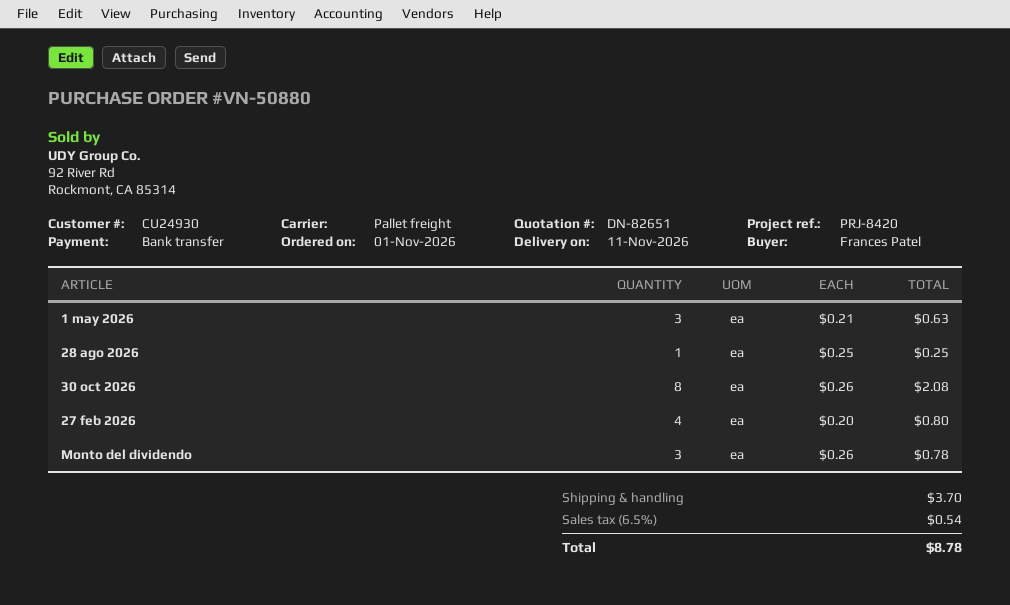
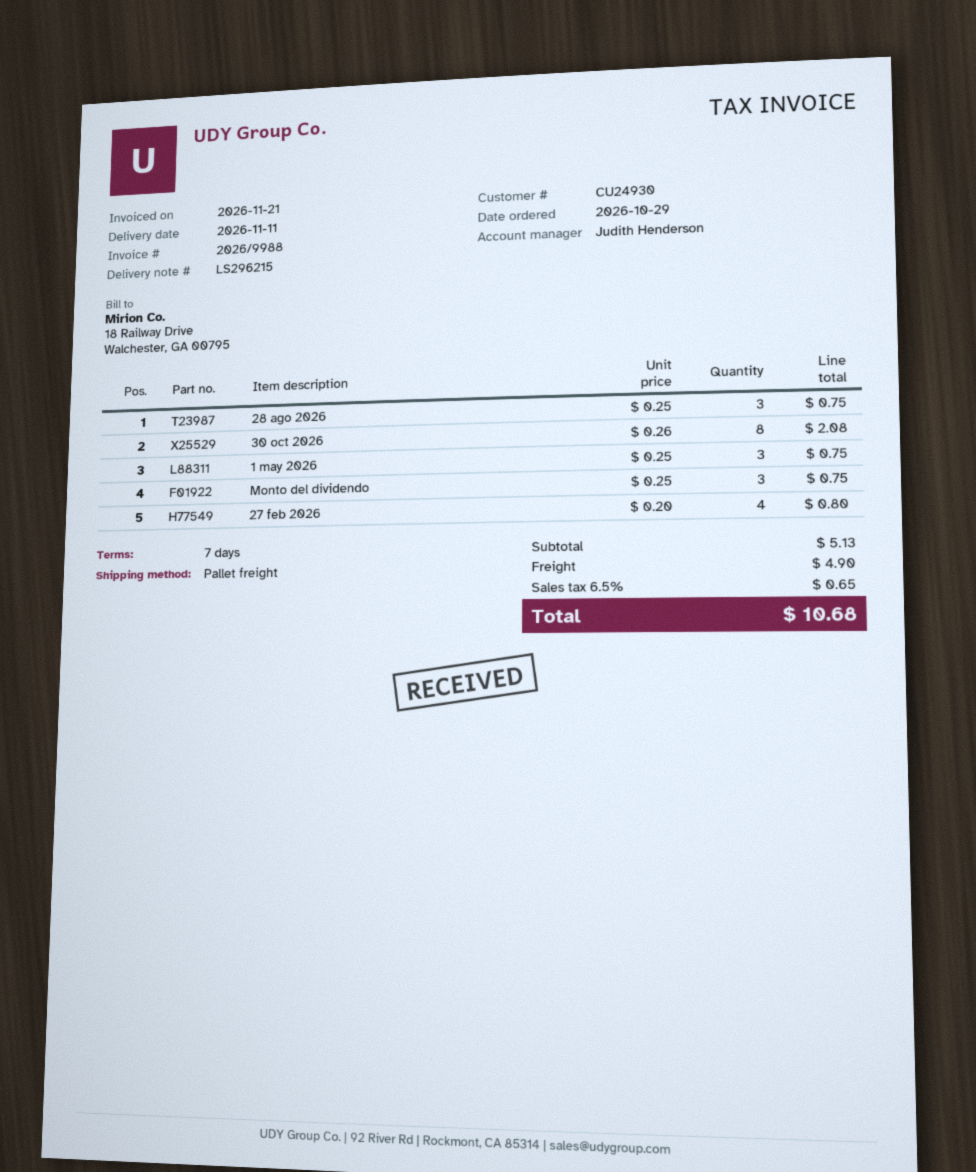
order date: 2026-11-01 -> 2026-10-29
1 may 2026: 3 x 0.21 = 0.63 -> 3 x 0.25 = 0.75
28 ago 2026: 1 x 0.25 = 0.25 -> 3 x 0.25 = 0.75
Monto del dividendo: 3 x 0.26 = 0.78 -> 3 x 0.25 = 0.75
shipping: 3.70 -> 4.90
tax: 6.5% = 0.54 -> 6.5% = 0.65
total: 8.78 -> 10.68

